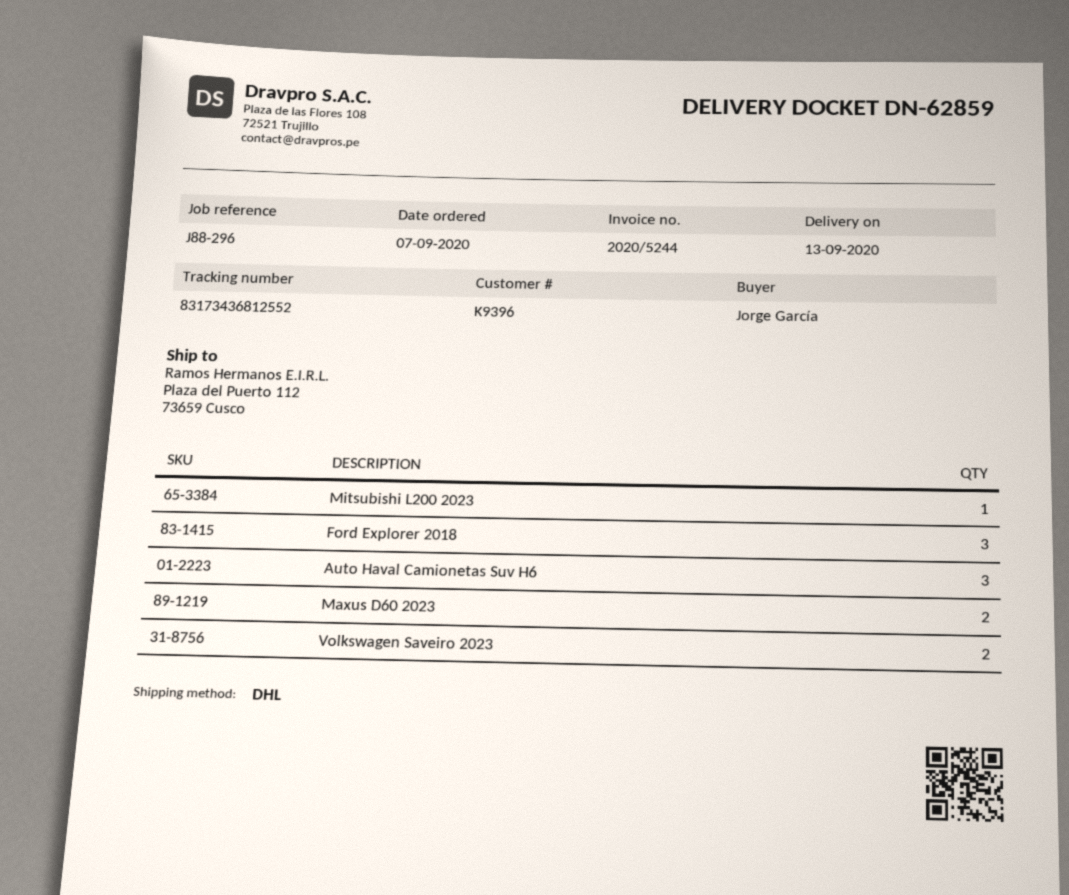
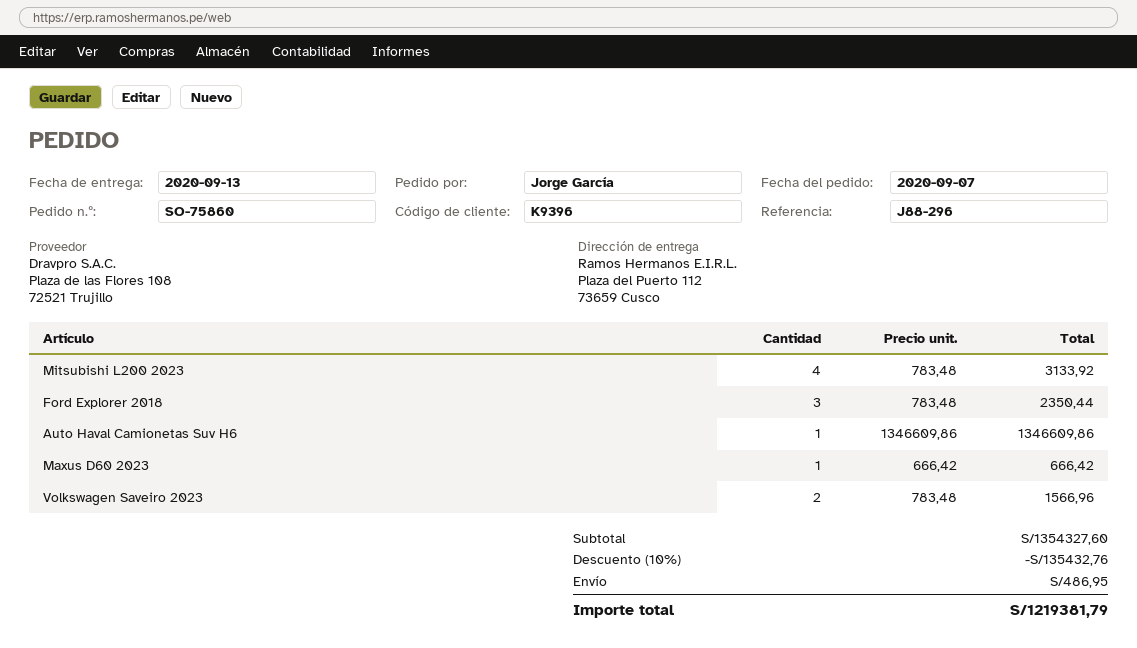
Mitsubishi L200 2023: 1 -> 4
Auto Haval Camionetas Suv H6: 3 -> 1
Maxus D60 2023: 2 -> 1

